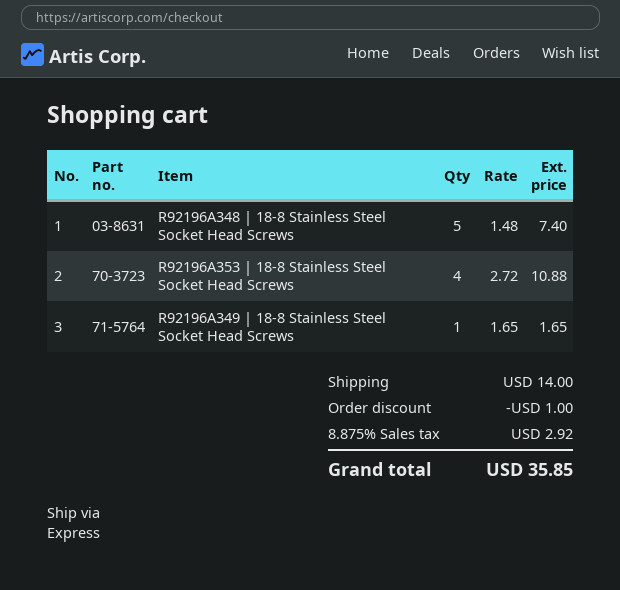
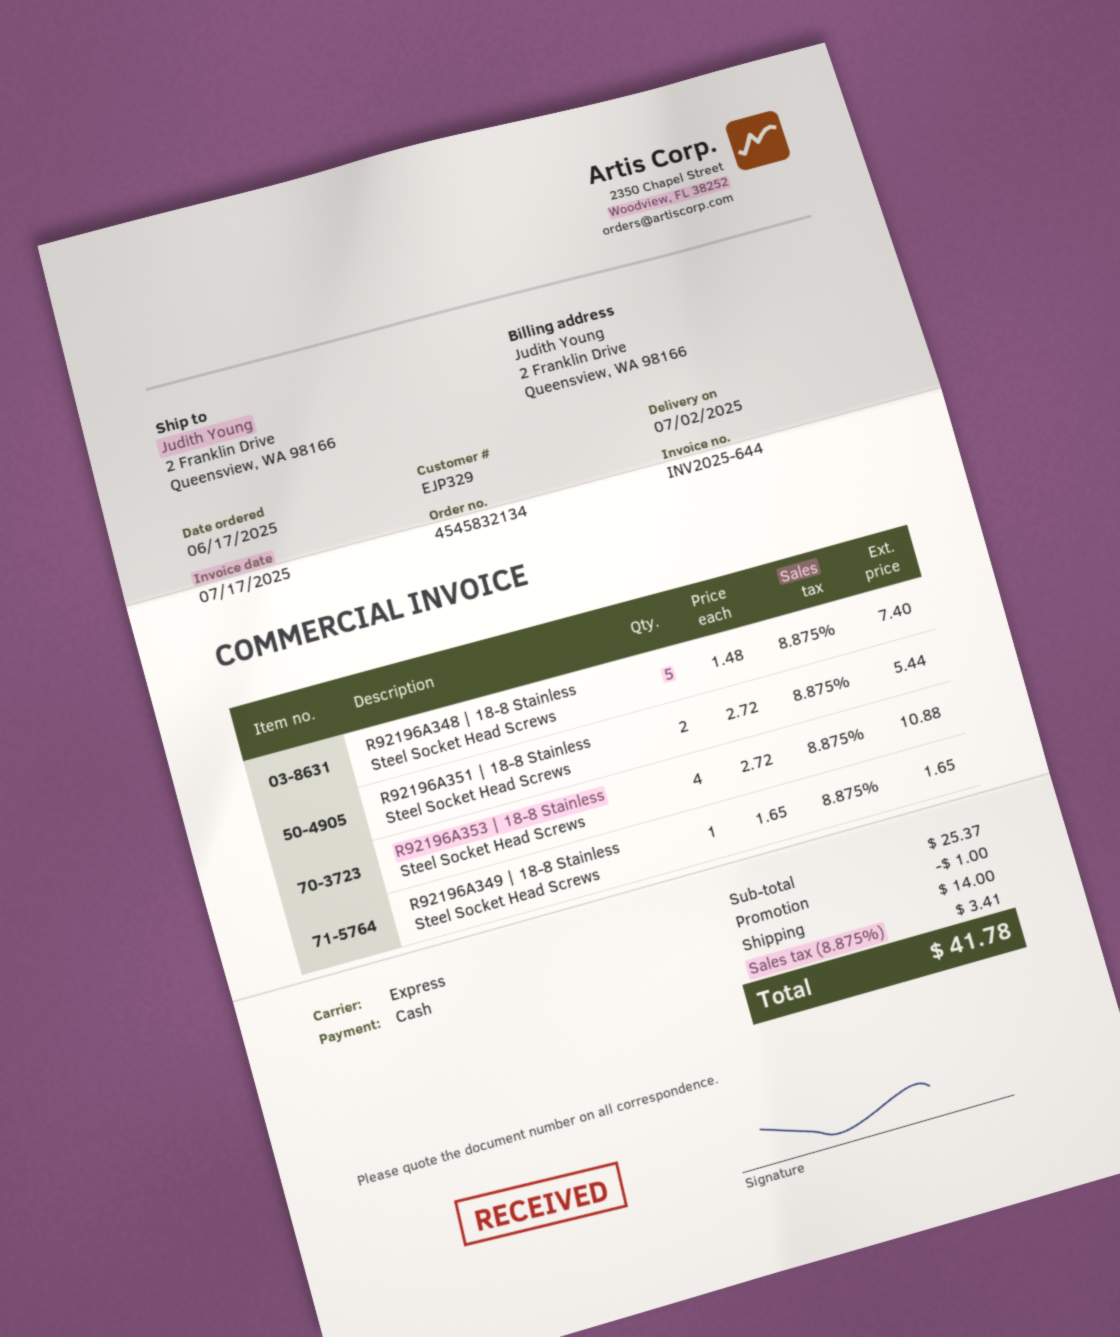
R92196A351 | 18-8 Stainless Steel Socket Head Screws: none -> 2 x 2.72 = 5.44
tax: 8.875% = 2.92 -> 8.875% = 3.41
total: 35.85 -> 41.78

